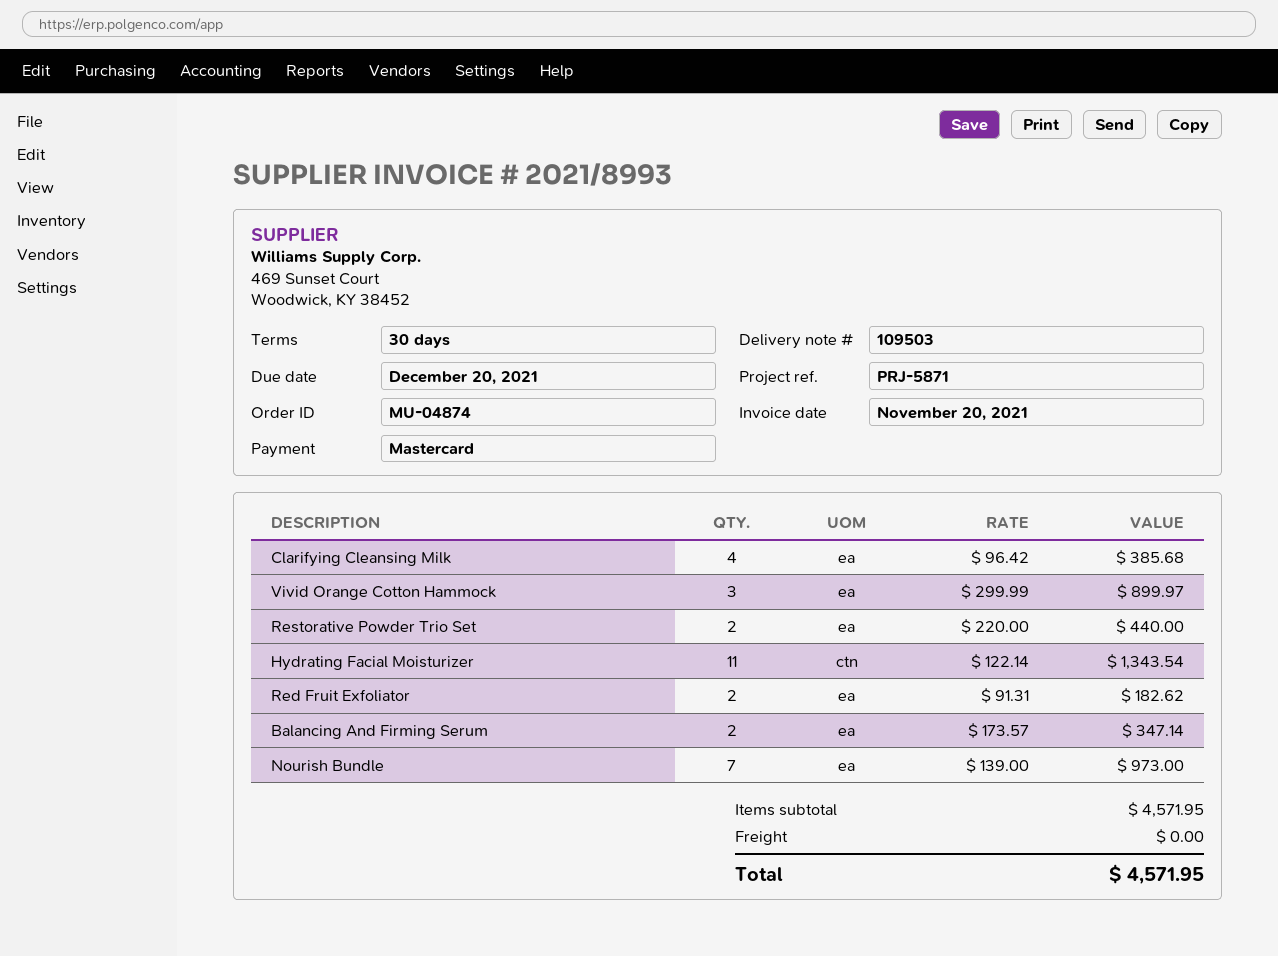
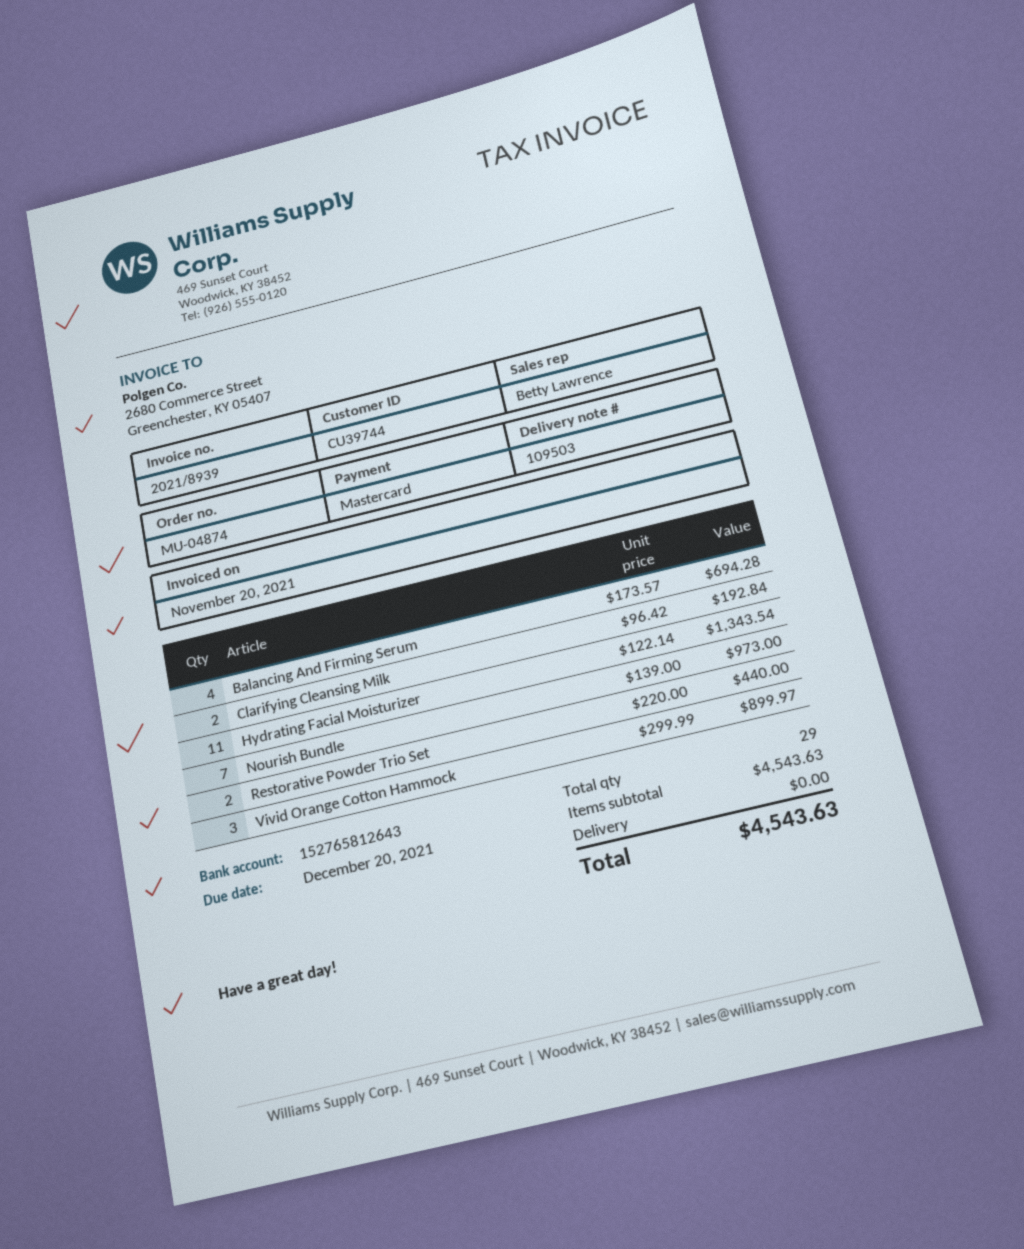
invoice number: 2021/8993 -> 2021/8939
Clarifying Cleansing Milk: 4 x 96.42 = 385.68 -> 2 x 96.42 = 192.84
Red Fruit Exfoliator: 2 x 91.31 = 182.62 -> none
Balancing And Firming Serum: 2 x 173.57 = 347.14 -> 4 x 173.57 = 694.28
subtotal: 4571.95 -> 4543.63
total: 4571.95 -> 4543.63

